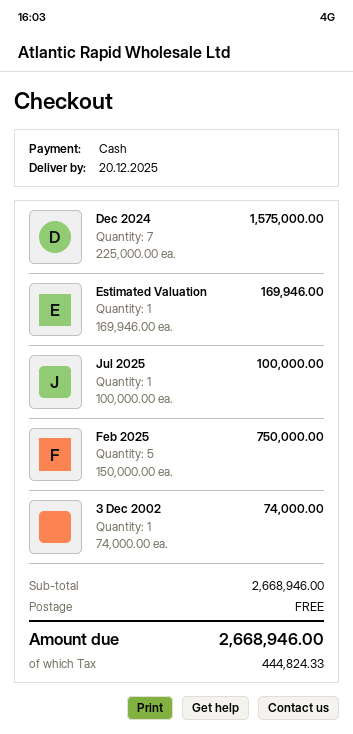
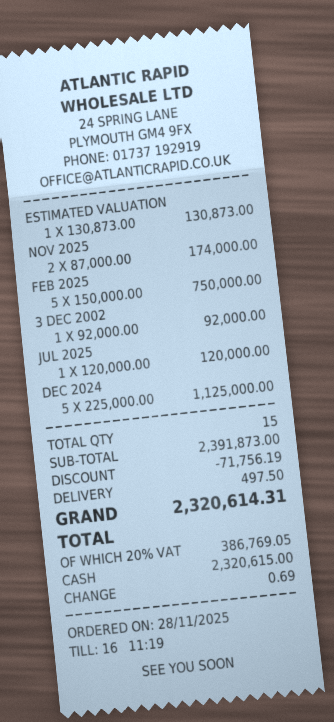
Dec 2024: 7 x 225000.00 = 1575000.00 -> 5 x 225000.00 = 1125000.00
Estimated Valuation: 1 x 169946.00 = 169946.00 -> 1 x 130873.00 = 130873.00
Jul 2025: 1 x 100000.00 = 100000.00 -> 1 x 120000.00 = 120000.00
3 Dec 2002: 1 x 74000.00 = 74000.00 -> 1 x 92000.00 = 92000.00
NOV 2025: none -> 2 x 87000.00 = 174000.00
subtotal: 2668946.00 -> 2391873.00
discount: none -> 71756.19
shipping: 0.00 -> 497.50
tax: 444824.33 -> 386769.05
total: 2668946.00 -> 2320614.31

